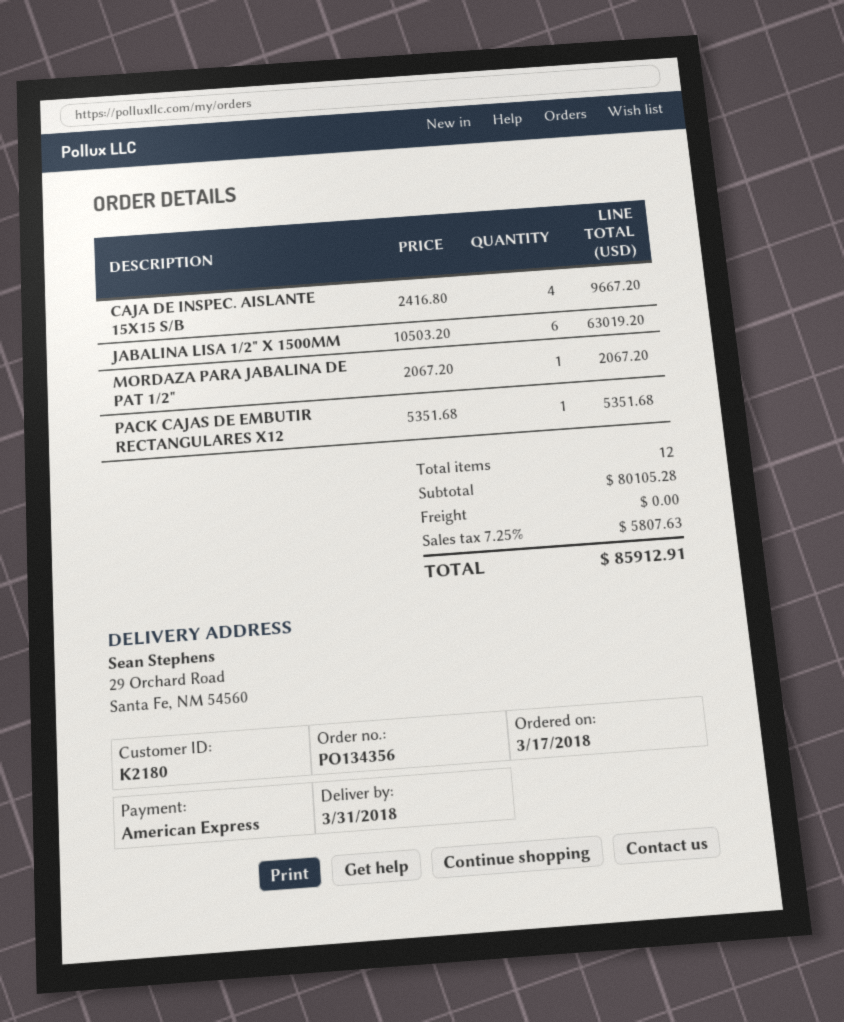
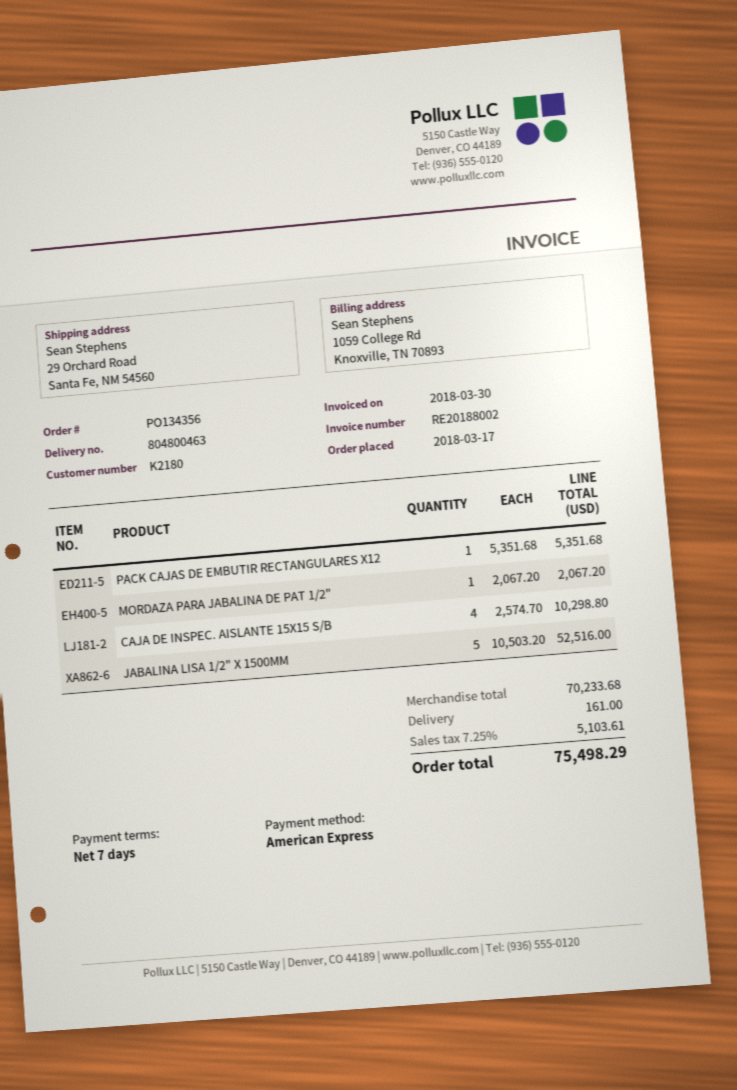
CAJA DE INSPEC. AISLANTE 15X15 S/B: 4 x 2416.80 = 9667.20 -> 4 x 2574.70 = 10298.80
JABALINA LISA 1/2" X 1500MM: 6 x 10503.20 = 63019.20 -> 5 x 10503.20 = 52516.00
subtotal: 80105.28 -> 70233.68
shipping: 0.00 -> 161.00
tax: 7.25% = 5807.63 -> 7.25% = 5103.61
total: 85912.91 -> 75498.29

